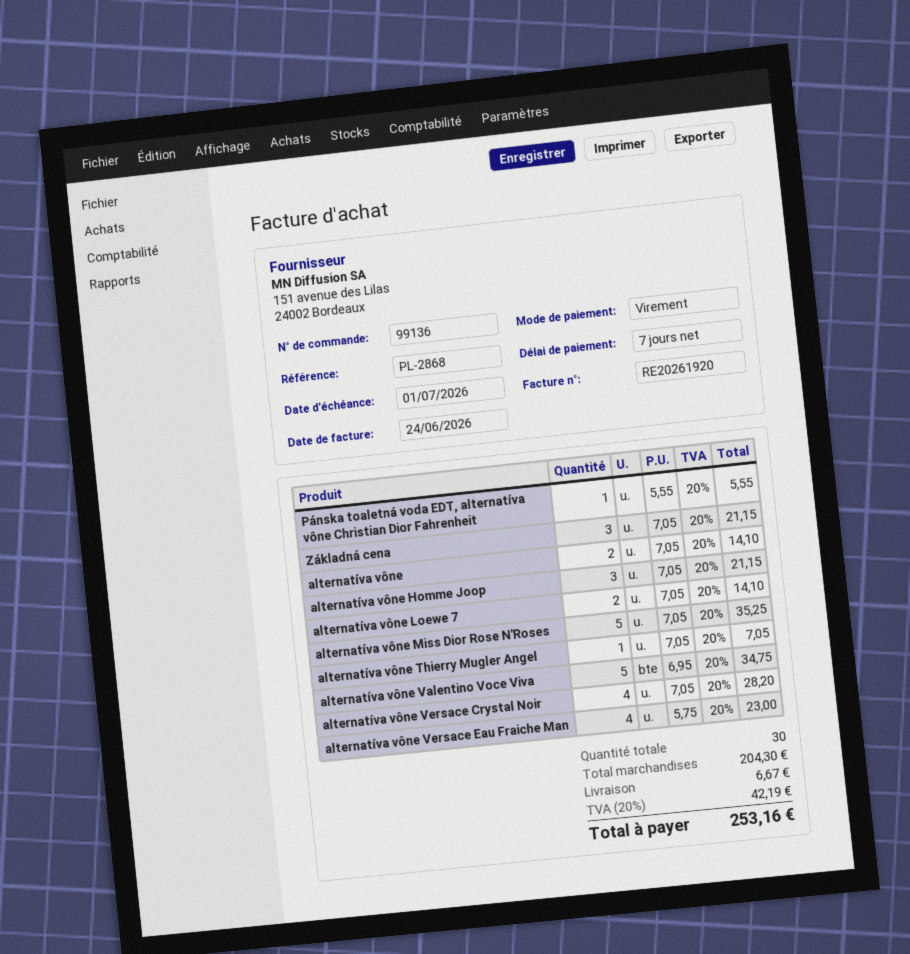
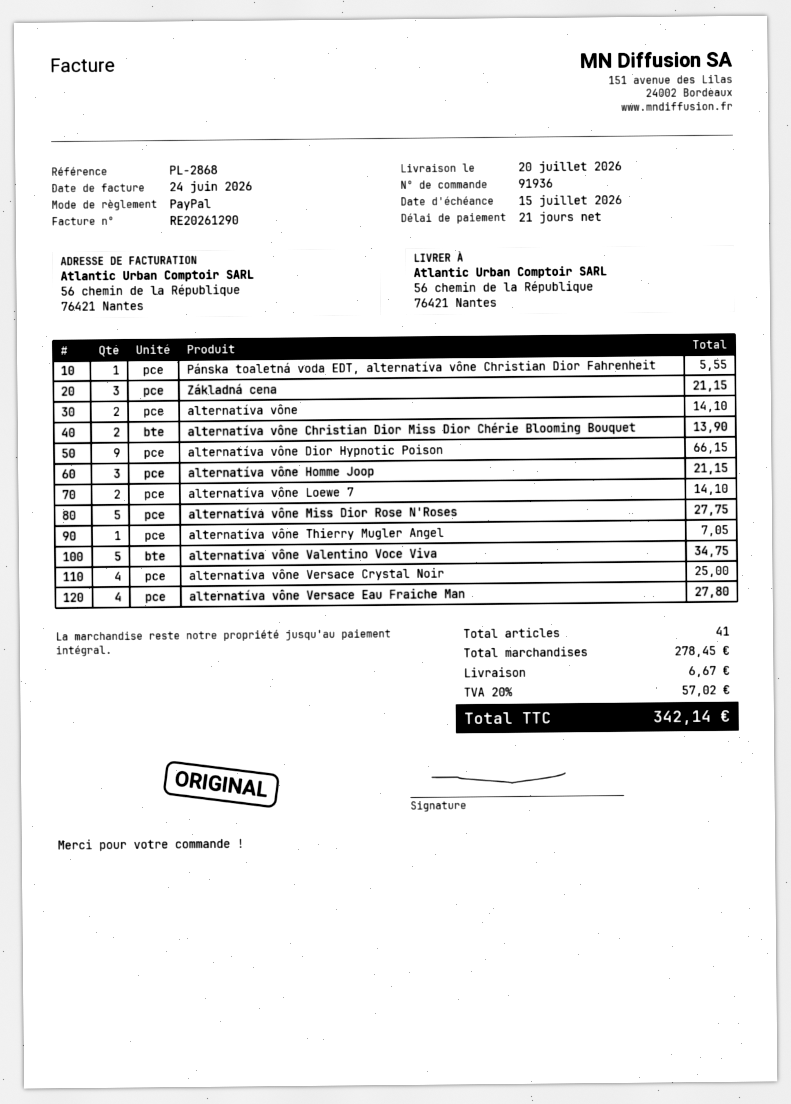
order number: 99136 -> 91936
invoice number: RE20261920 -> RE20261290
payment terms: 7 days -> 21 days
due date: 2026-07-01 -> 2026-07-15
payment method: bank transfer -> PayPal
alternatíva vône Miss Dior Rose N'Roses: 5 for 35.25 -> 5 for 27.75
alternatíva vône Versace Crystal Noir: 4 for 28.20 -> 4 for 25.00
alternatíva vône Versace Eau Fraiche Man: 4 for 23.00 -> 4 for 27.80
alternatíva vône Christian Dior Miss Dior Chérie Blooming Bouquet: none -> 2 for 13.90
alternatíva vône Dior Hypnotic Poison: none -> 9 for 66.15
total quantity: 30 -> 41
subtotal: 204.30 -> 278.45
tax: 20% = 42.19 -> 20% = 57.02
total: 253.16 -> 342.14

